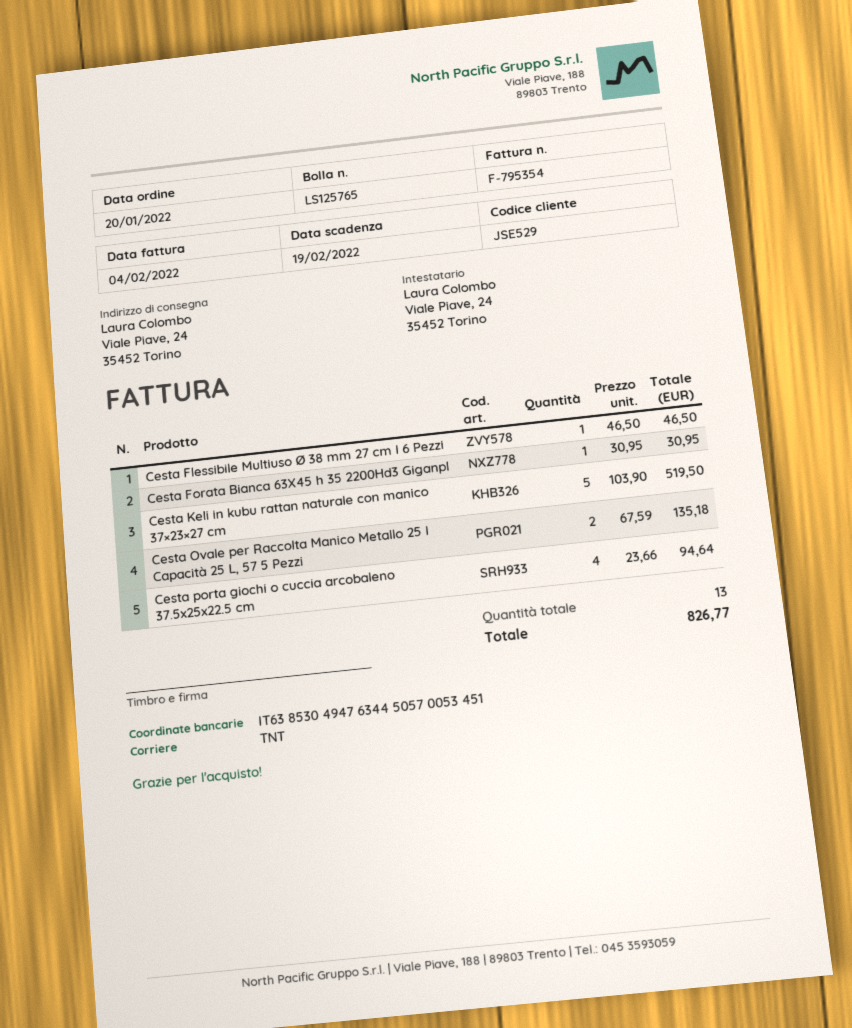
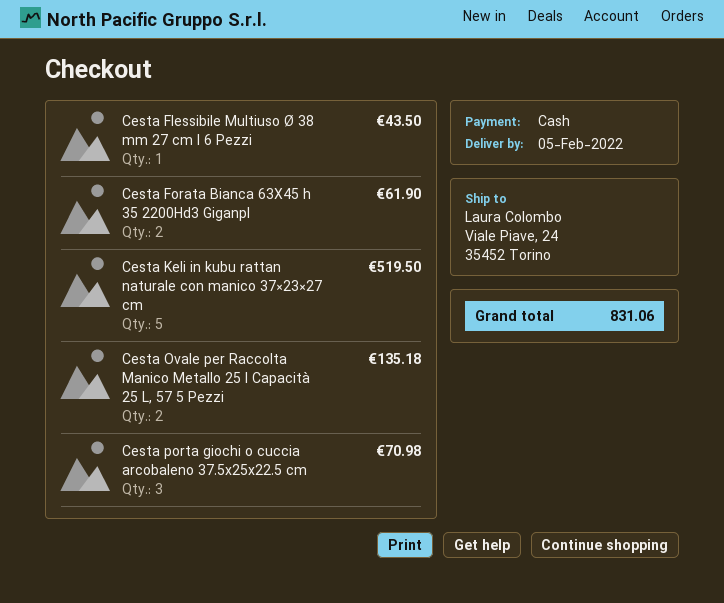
Cesta Flessibile Multiuso Ø 38 mm 27 cm l 6 Pezzi: 1 for 46.50 -> 1 for 43.50
Cesta Forata Bianca 63X45 h 35 2200Hd3 Giganpl: 1 for 30.95 -> 2 for 61.90
Cesta porta giochi o cuccia arcobaleno 37.5x25x22.5 cm: 4 for 94.64 -> 3 for 70.98
total: 826.77 -> 831.06

